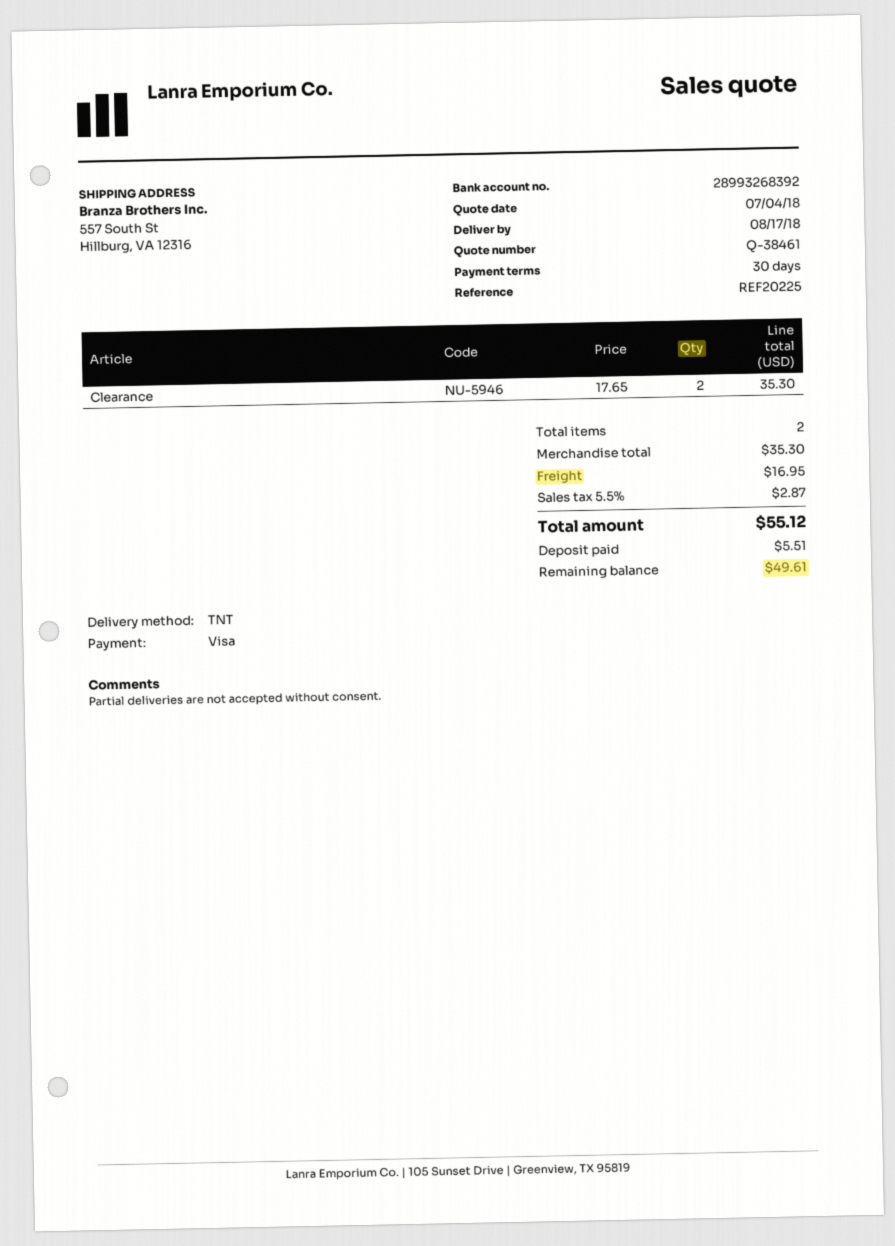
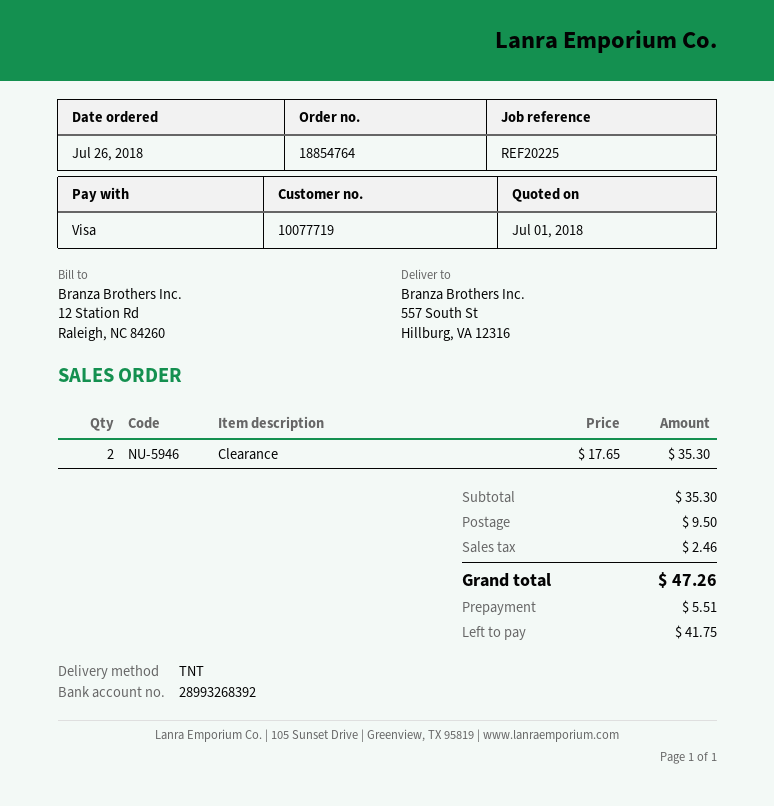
quote date: 2018-07-04 -> 2018-07-01
shipping: 16.95 -> 9.50
tax: 2.87 -> 2.46
total: 55.12 -> 47.26
balance: 49.61 -> 41.75

